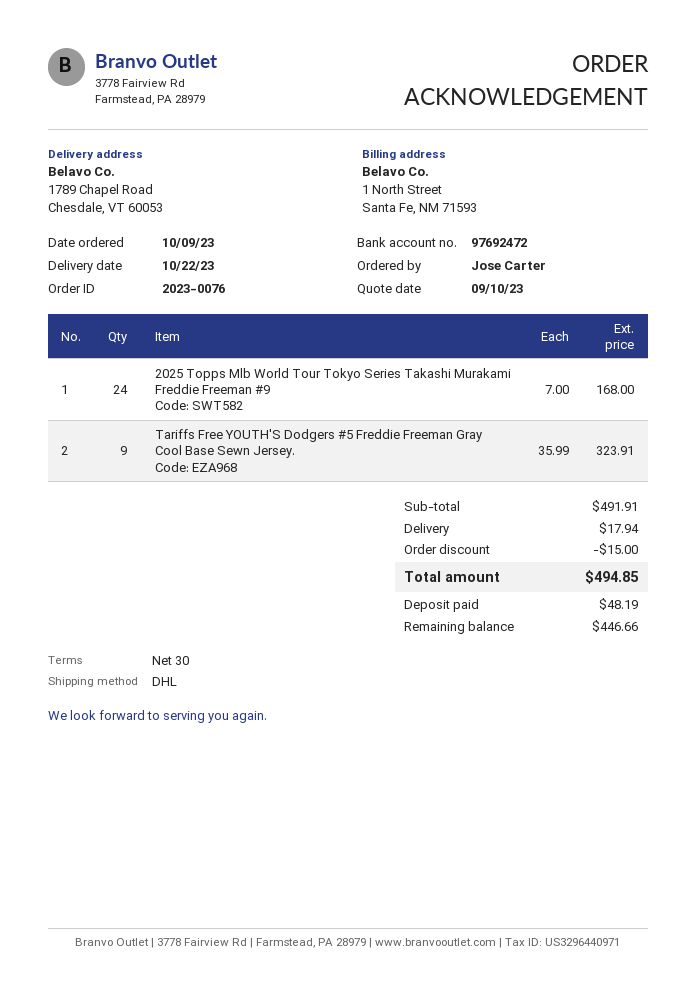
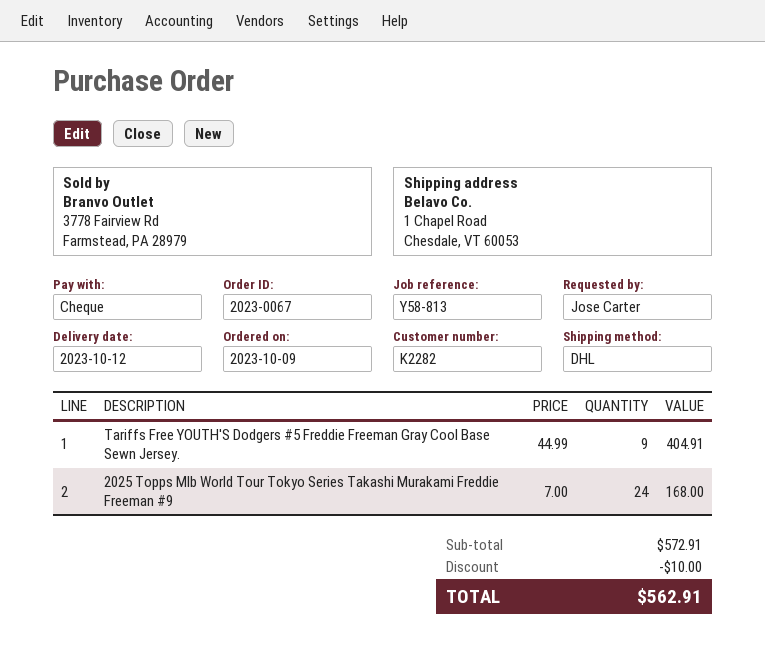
order number: 2023-0076 -> 2023-0067
delivery date: 2023-10-22 -> 2023-10-12
ship to: 1789 Chapel Road, Chesdale, VT 60053 -> 1 Chapel Road, Chesdale, VT 60053
Tariffs Free YOUTH'S Dodgers #5 Freddie Freeman Gray Cool Base Sewn Jersey.: 9 x 35.99 = 323.91 -> 9 x 44.99 = 404.91
subtotal: 491.91 -> 572.91
discount: 15.00 -> 10.00
shipping: 17.94 -> none
total: 494.85 -> 562.91

